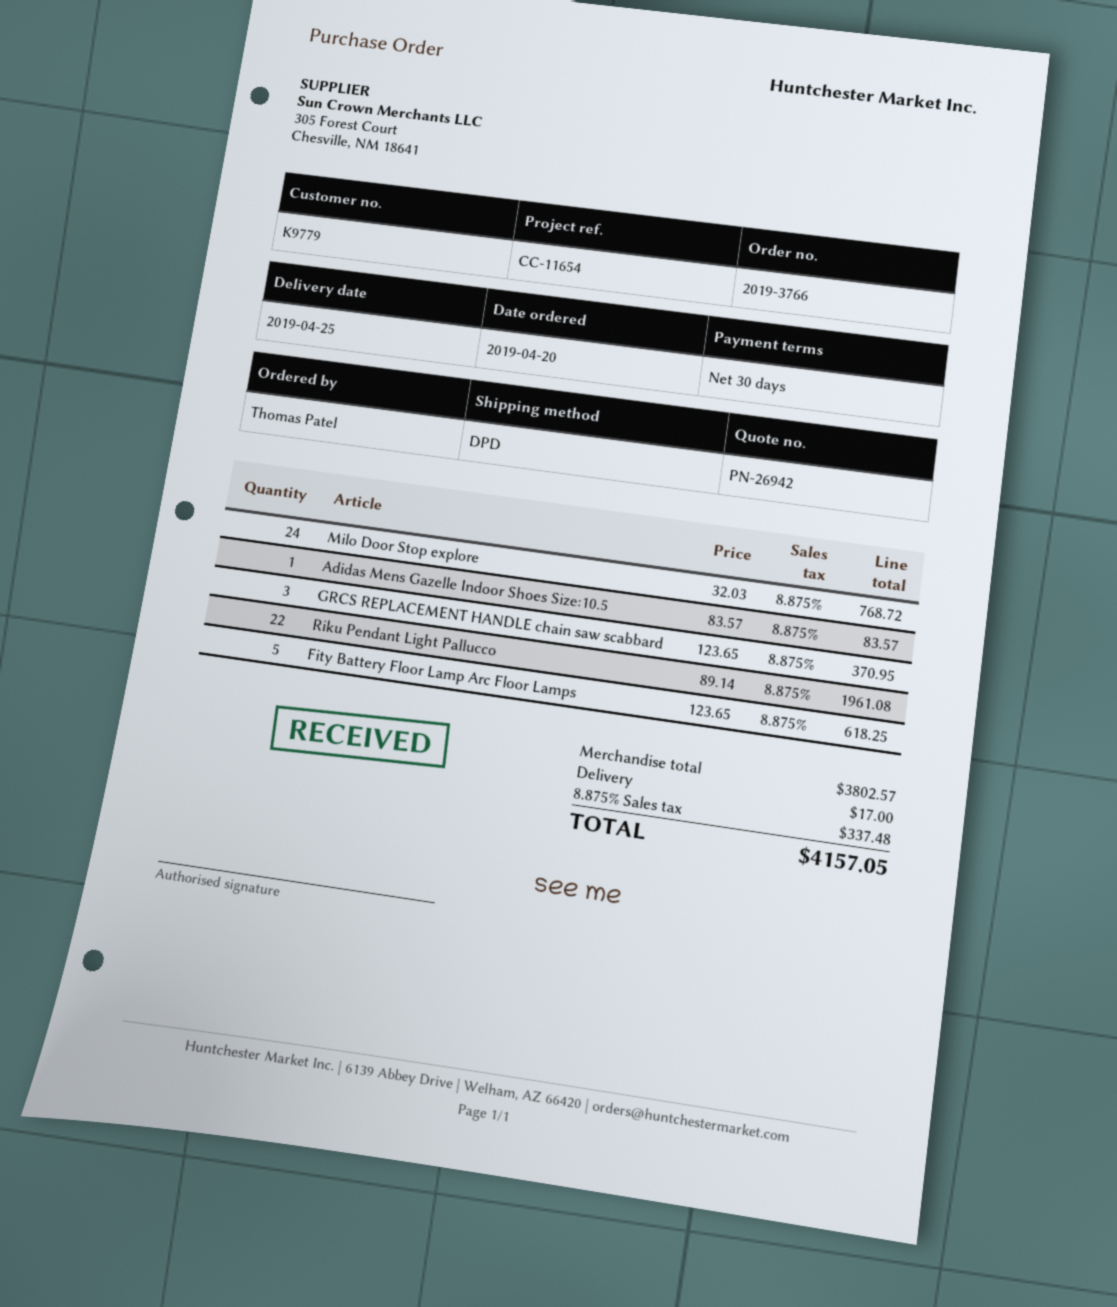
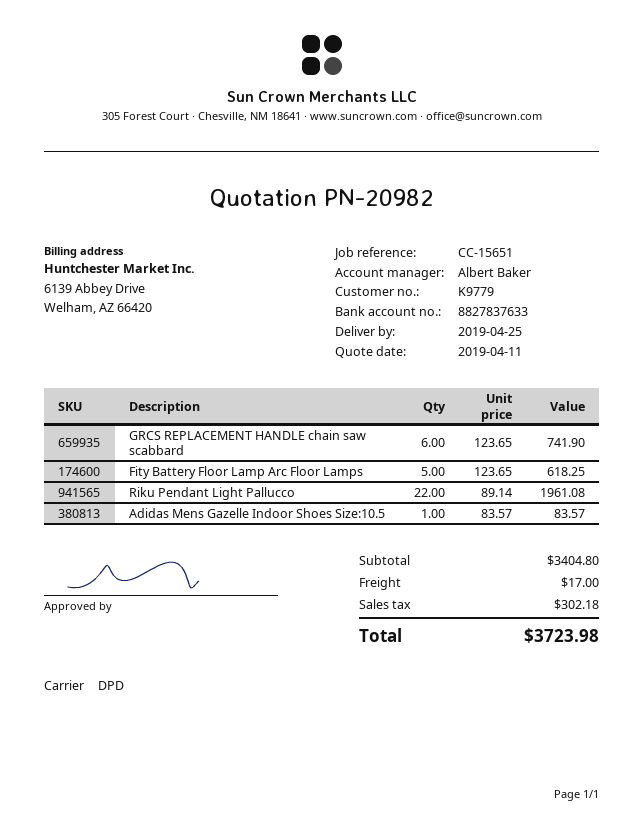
quote number: PN-26942 -> PN-20982
reference: CC-11654 -> CC-15651
Milo Door Stop explore: 24 x 32.03 = 768.72 -> none
GRCS REPLACEMENT HANDLE chain saw scabbard: 3 x 123.65 = 370.95 -> 6 x 123.65 = 741.90
subtotal: 3802.57 -> 3404.80
tax: 337.48 -> 302.18
total: 4157.05 -> 3723.98

